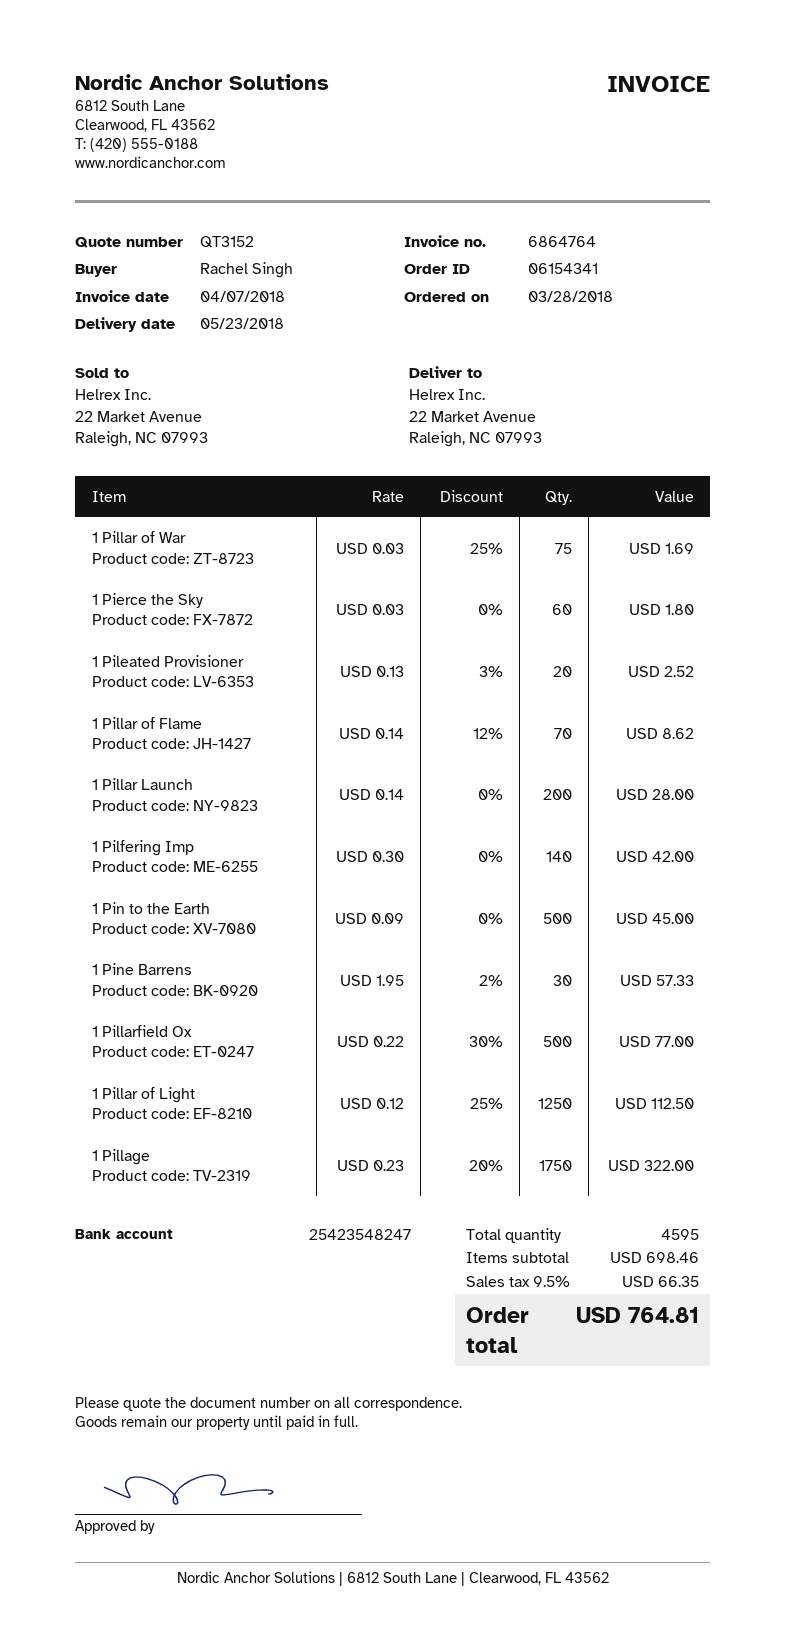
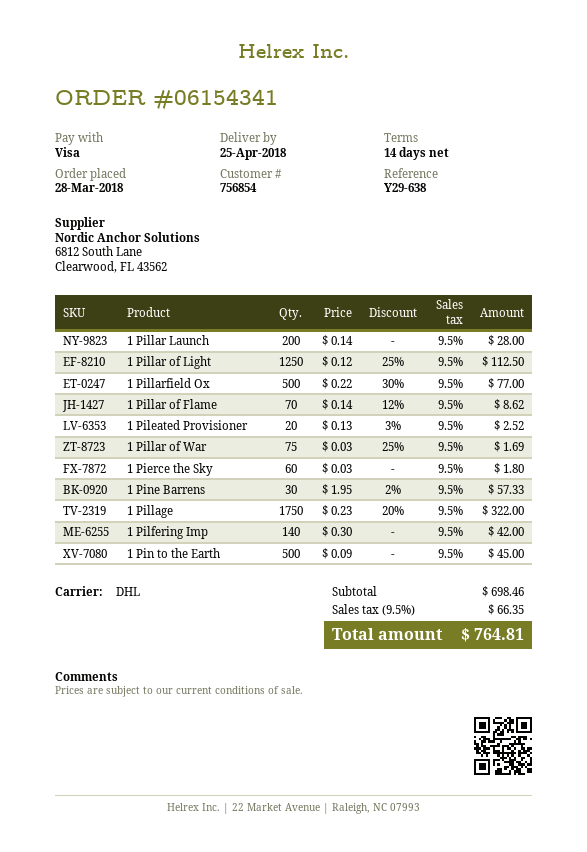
delivery date: 2018-05-23 -> 2018-04-25

